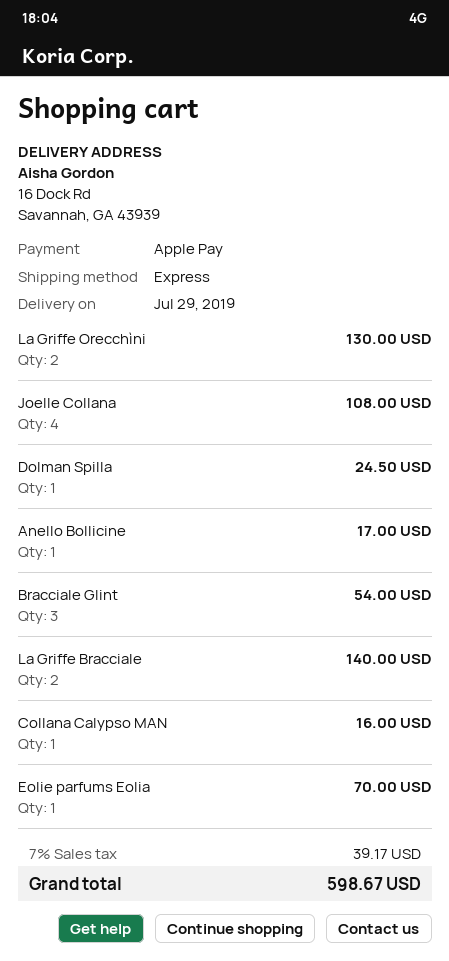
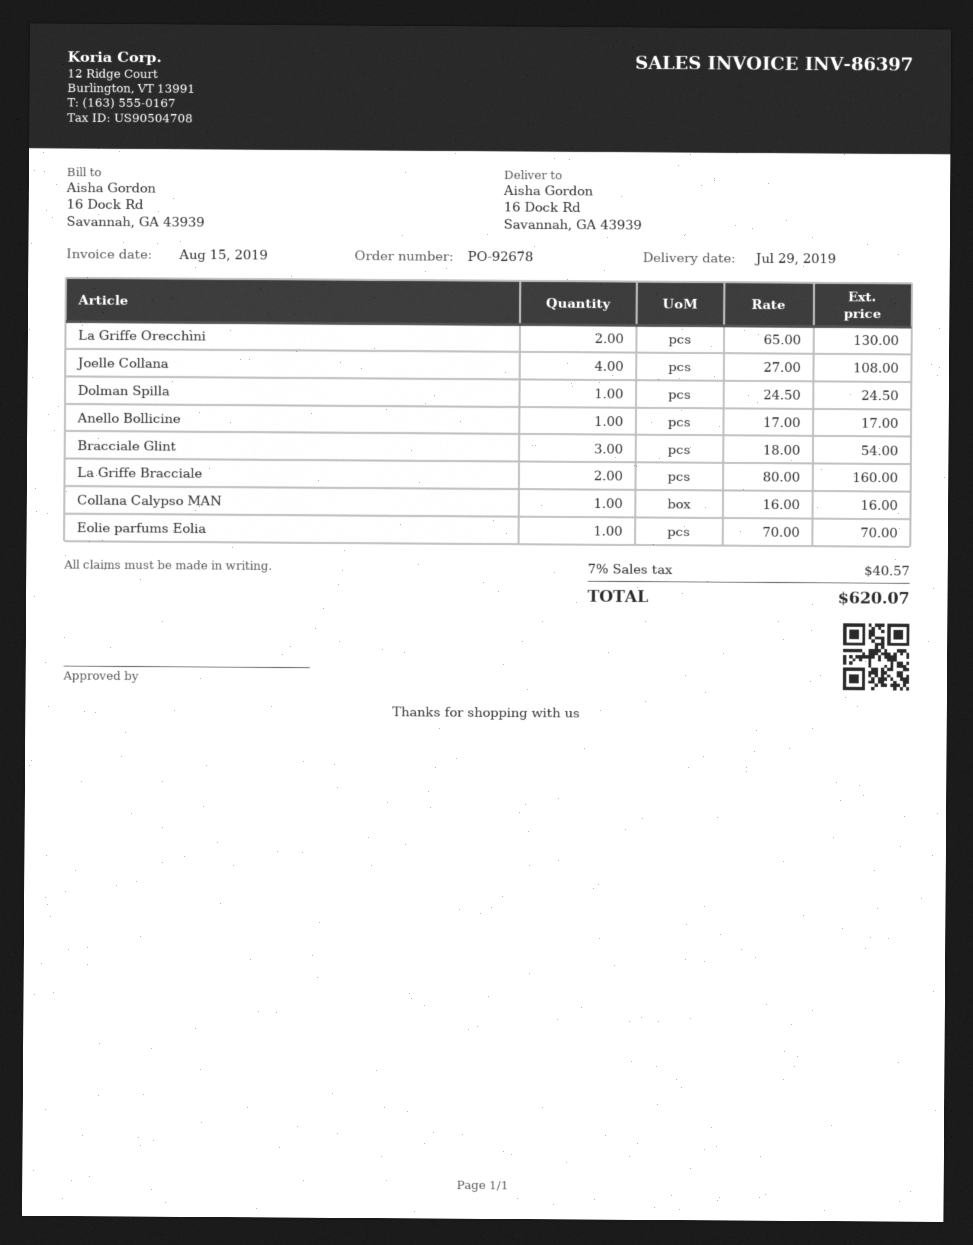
La Griffe Bracciale: 2 for 140.00 -> 2 for 160.00
tax: 7% = 39.17 -> 7% = 40.57
total: 598.67 -> 620.07

